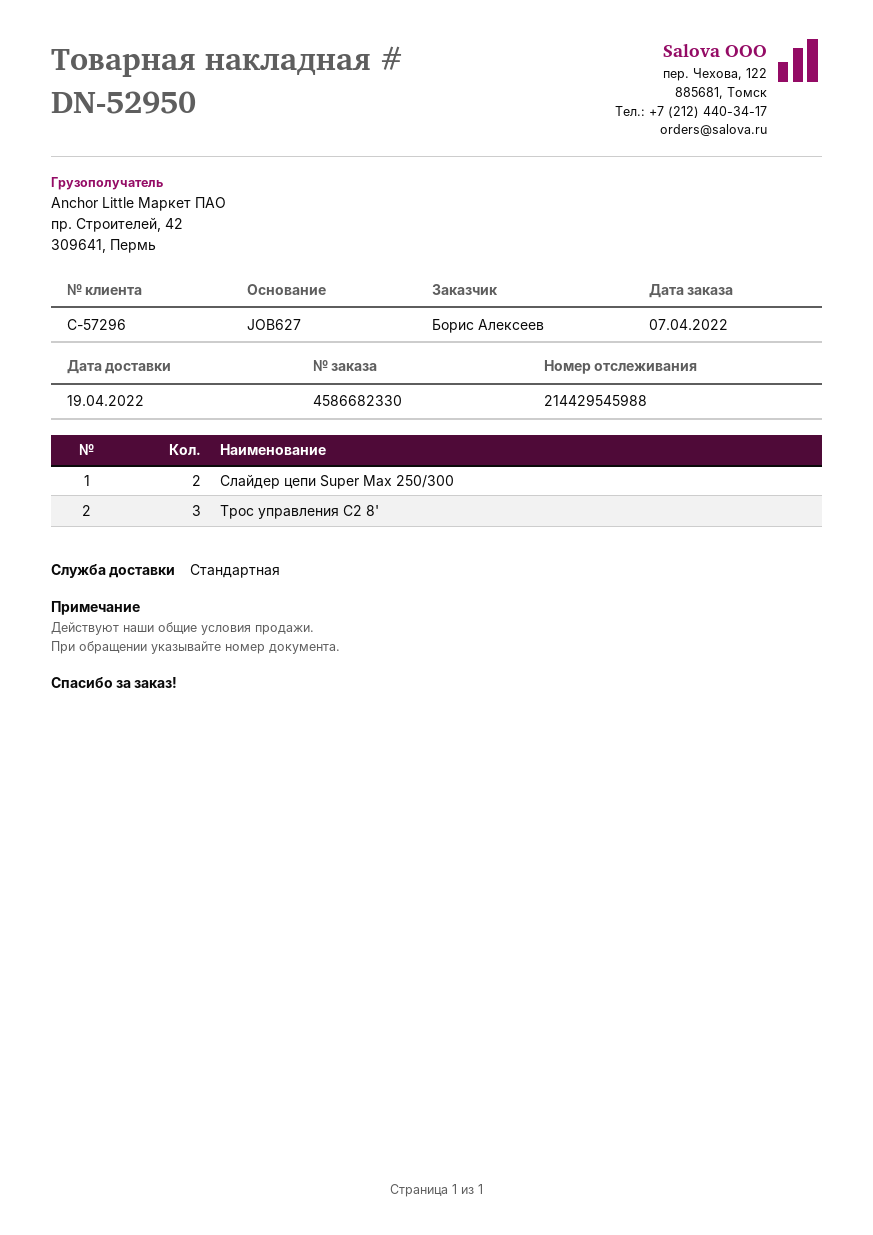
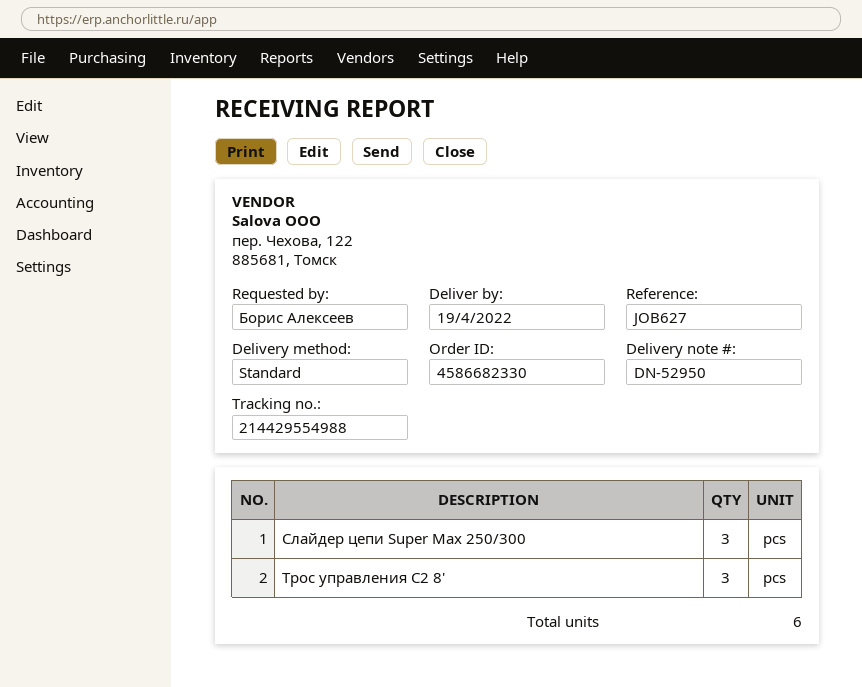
tracking number: 214429545988 -> 214429554988
Слайдер цепи Super Max 250/300: 2 -> 3

